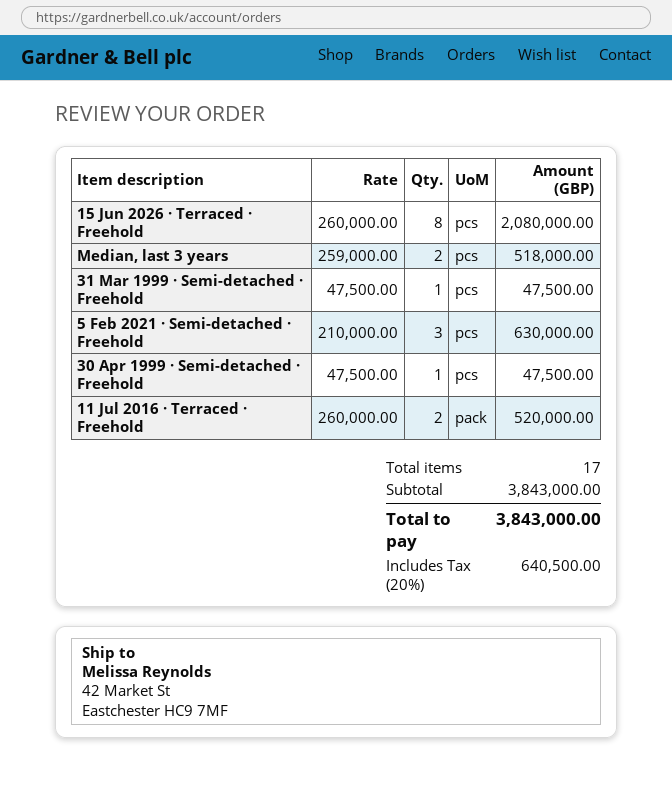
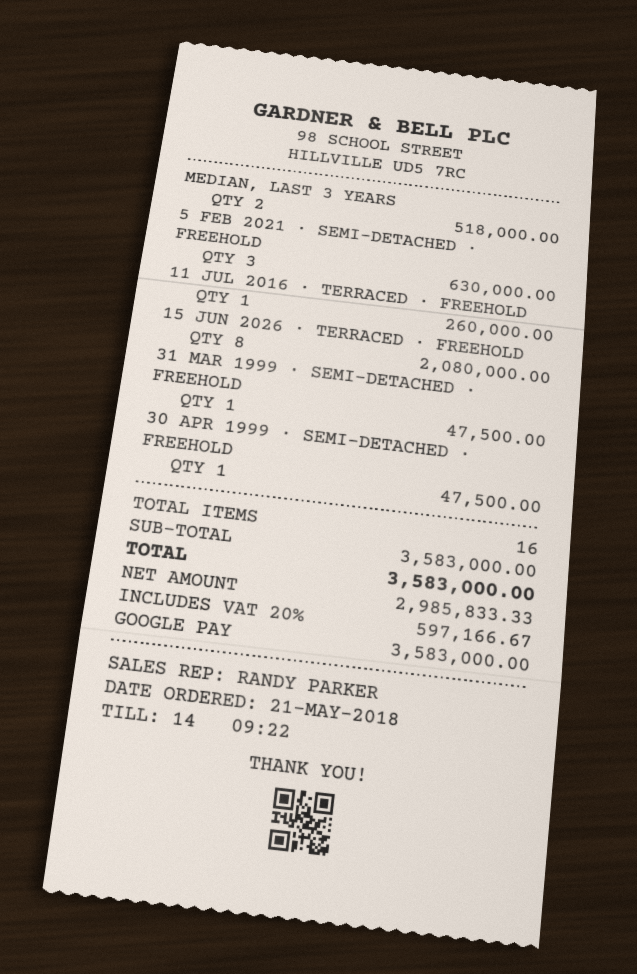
11 Jul 2016 · Terraced · Freehold: 2 for 520000.00 -> 1 for 260000.00
total quantity: 17 -> 16
subtotal: 3843000.00 -> 3583000.00
tax: 20% = 640500.00 -> 20% = 597166.67
total: 3843000.00 -> 3583000.00

